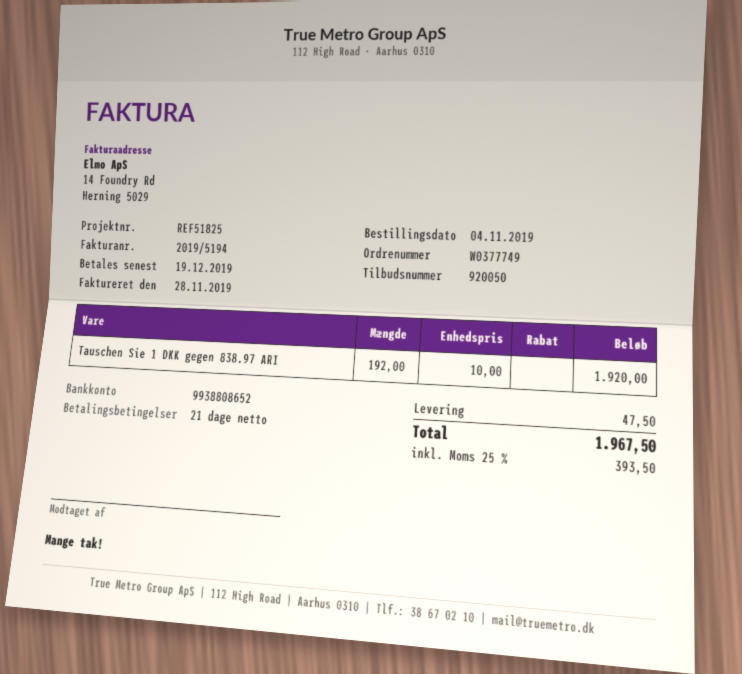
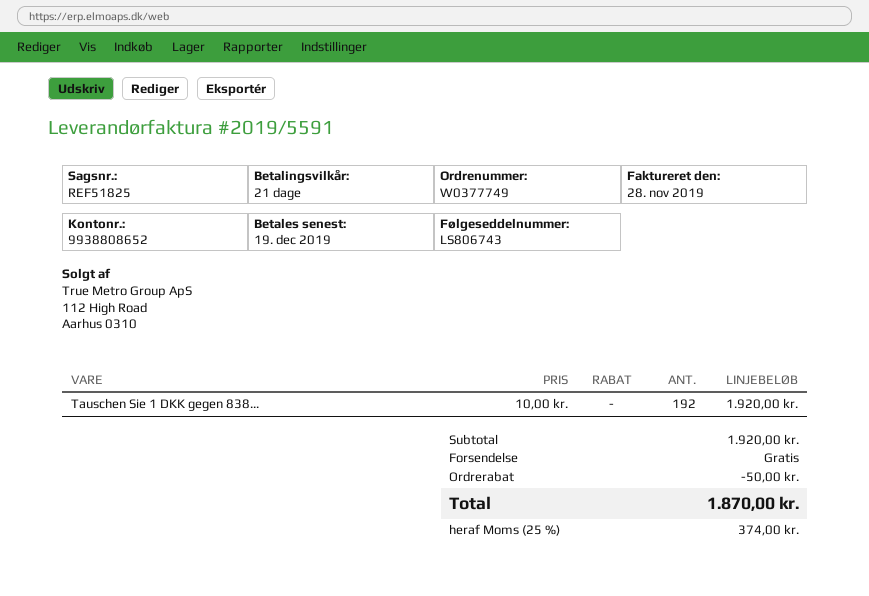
invoice number: 2019/5194 -> 2019/5591
discount: none -> 50.00
shipping: 47.50 -> 0.00
tax: 25% = 393.50 -> 25% = 374.00
total: 1967.50 -> 1870.00

